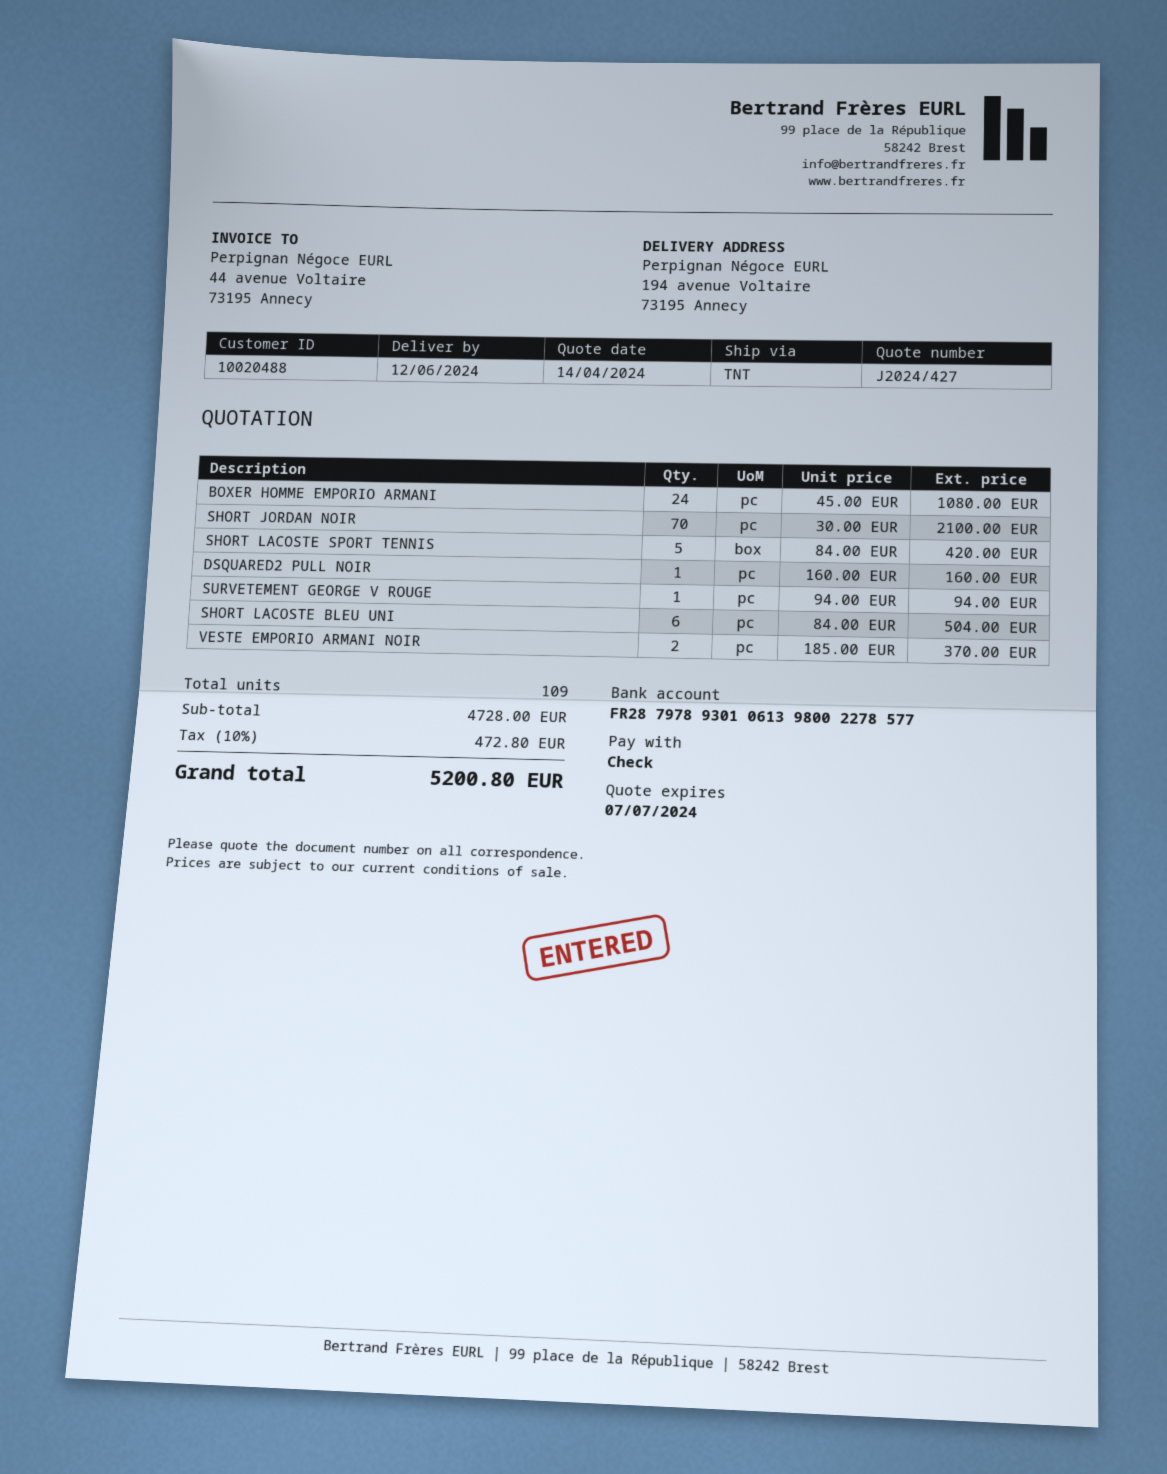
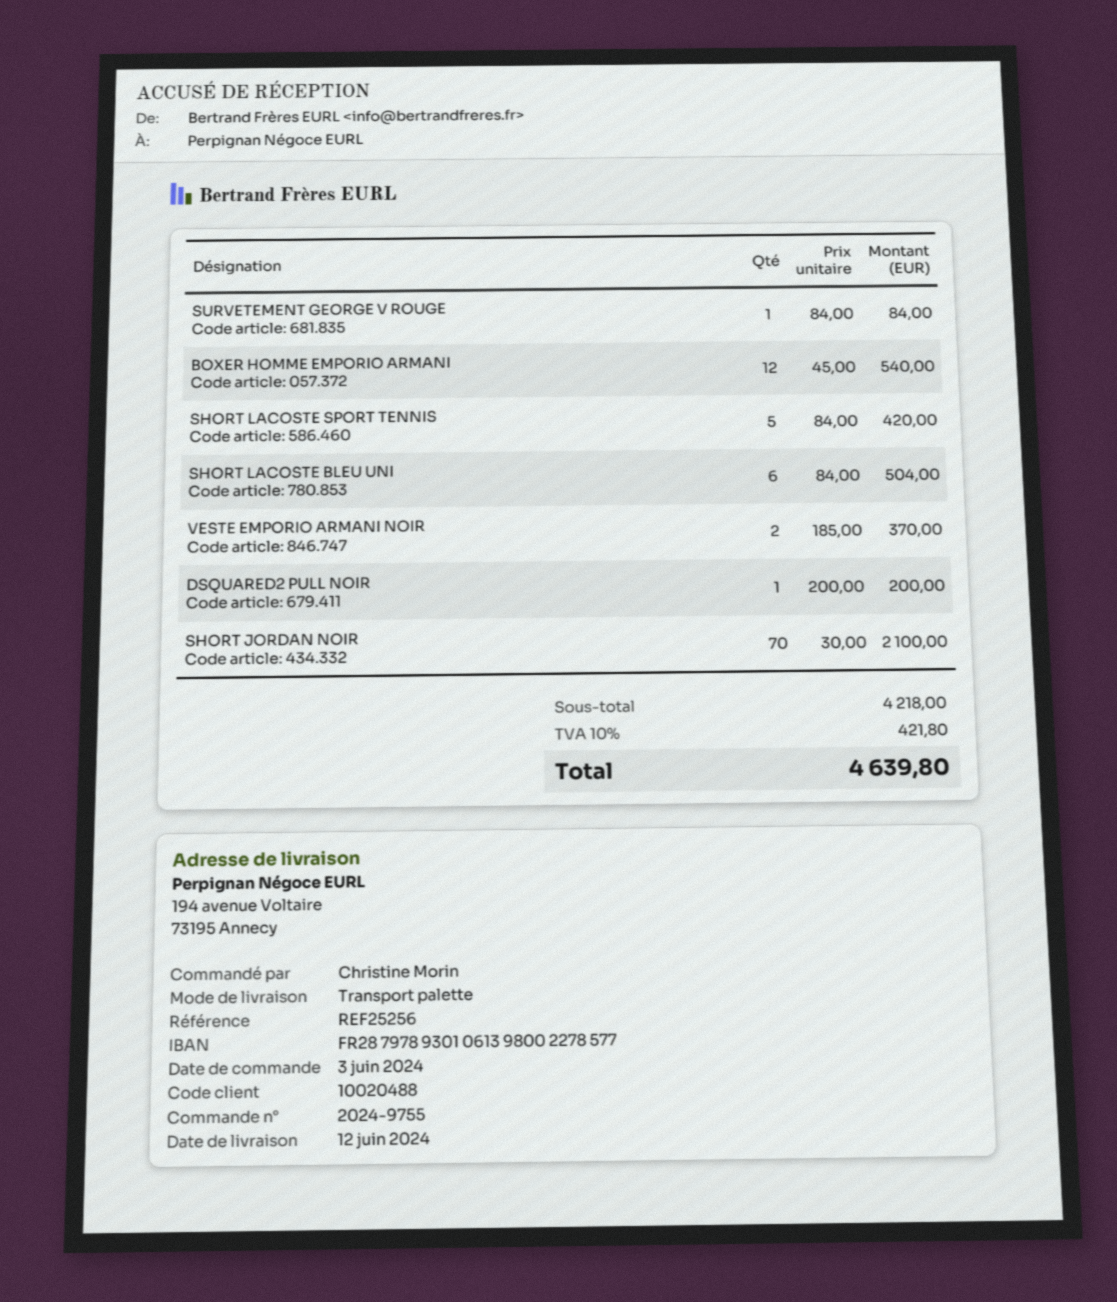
shipping method: TNT -> pallet freight
BOXER HOMME EMPORIO ARMANI: 24 x 45.00 = 1080.00 -> 12 x 45.00 = 540.00
DSQUARED2 PULL NOIR: 1 x 160.00 = 160.00 -> 1 x 200.00 = 200.00
SURVETEMENT GEORGE V ROUGE: 1 x 94.00 = 94.00 -> 1 x 84.00 = 84.00
subtotal: 4728.00 -> 4218.00
tax: 10% = 472.80 -> 10% = 421.80
total: 5200.80 -> 4639.80

